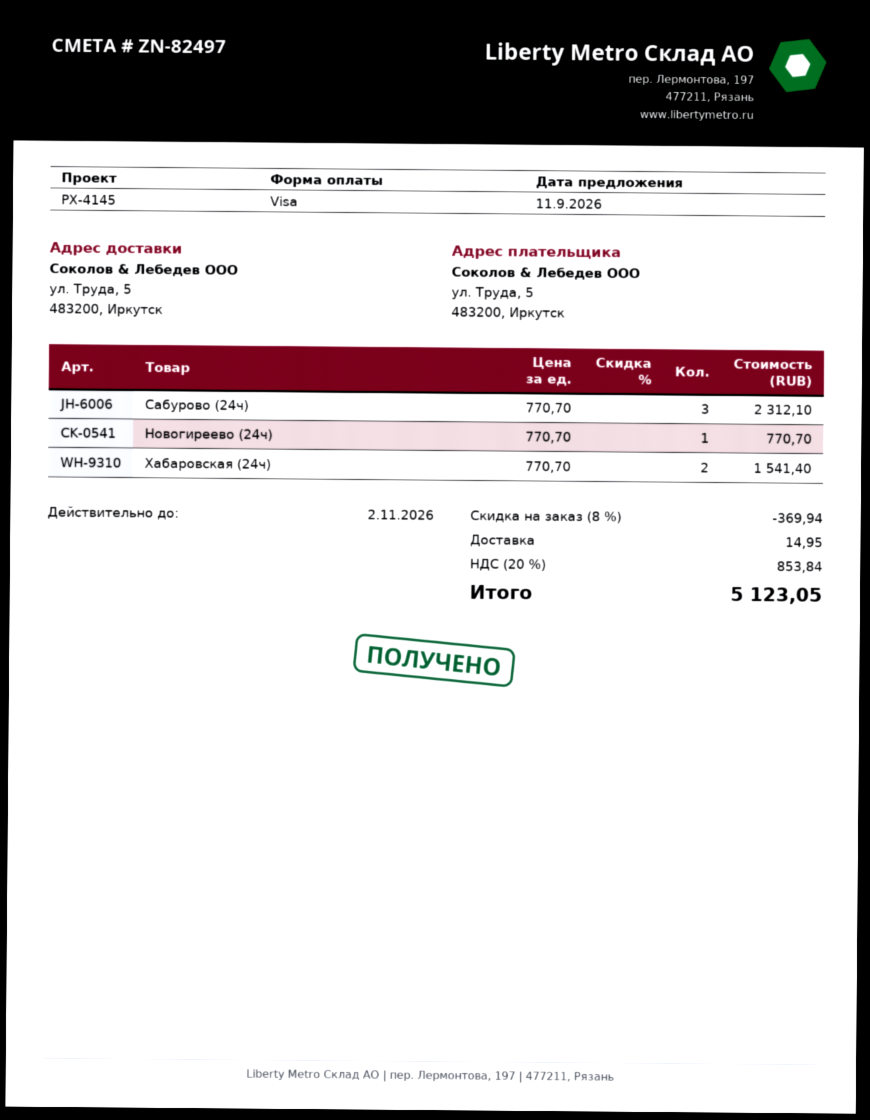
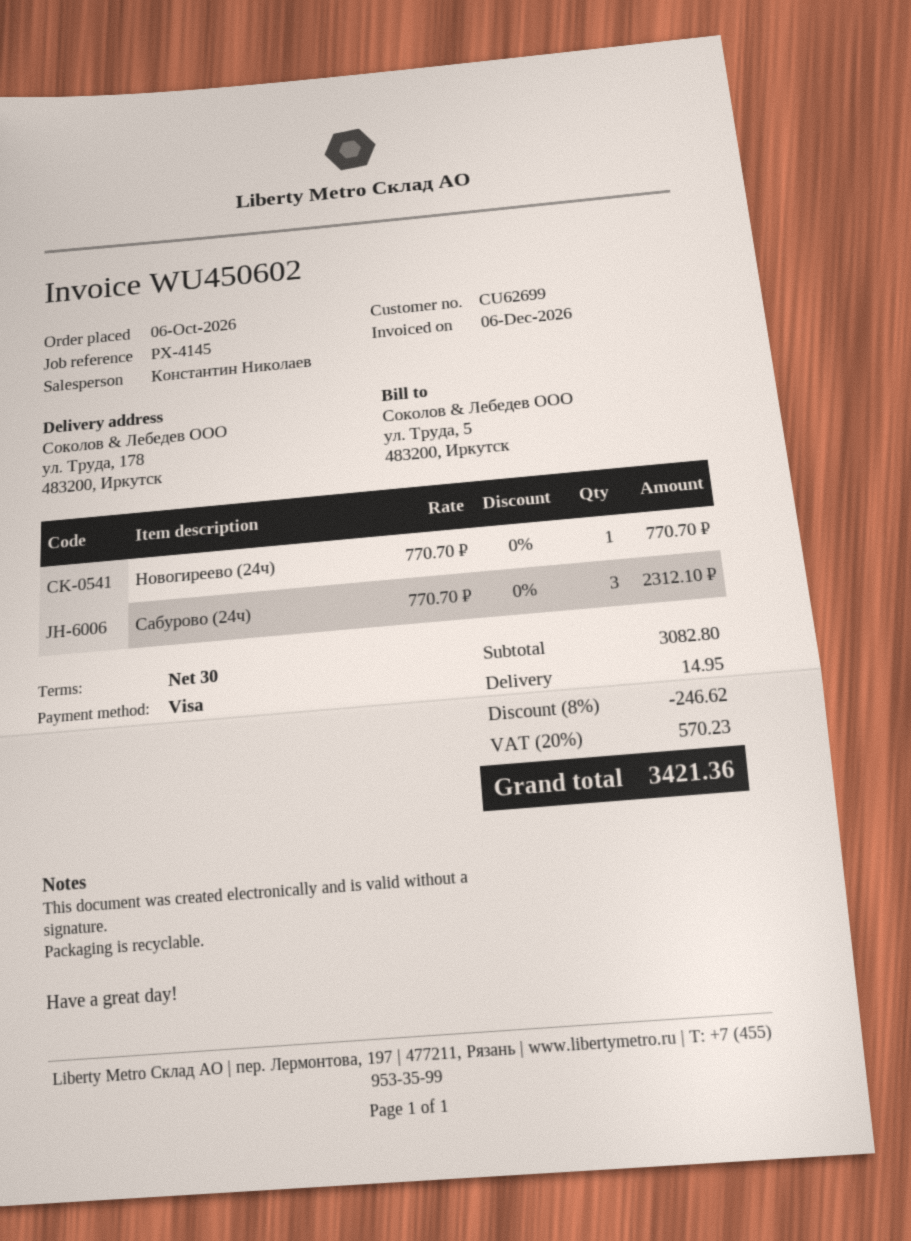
ship to: ул. Труда, 5, 483200, Иркутск -> ул. Труда, 178, 483200, Иркутск
Хабаровская (24ч): 2 x 770.70 = 1541.40 -> none
discount: 8% = 369.94 -> 8% = 246.62
tax: 20% = 853.84 -> 20% = 570.23
total: 5123.05 -> 3421.36

